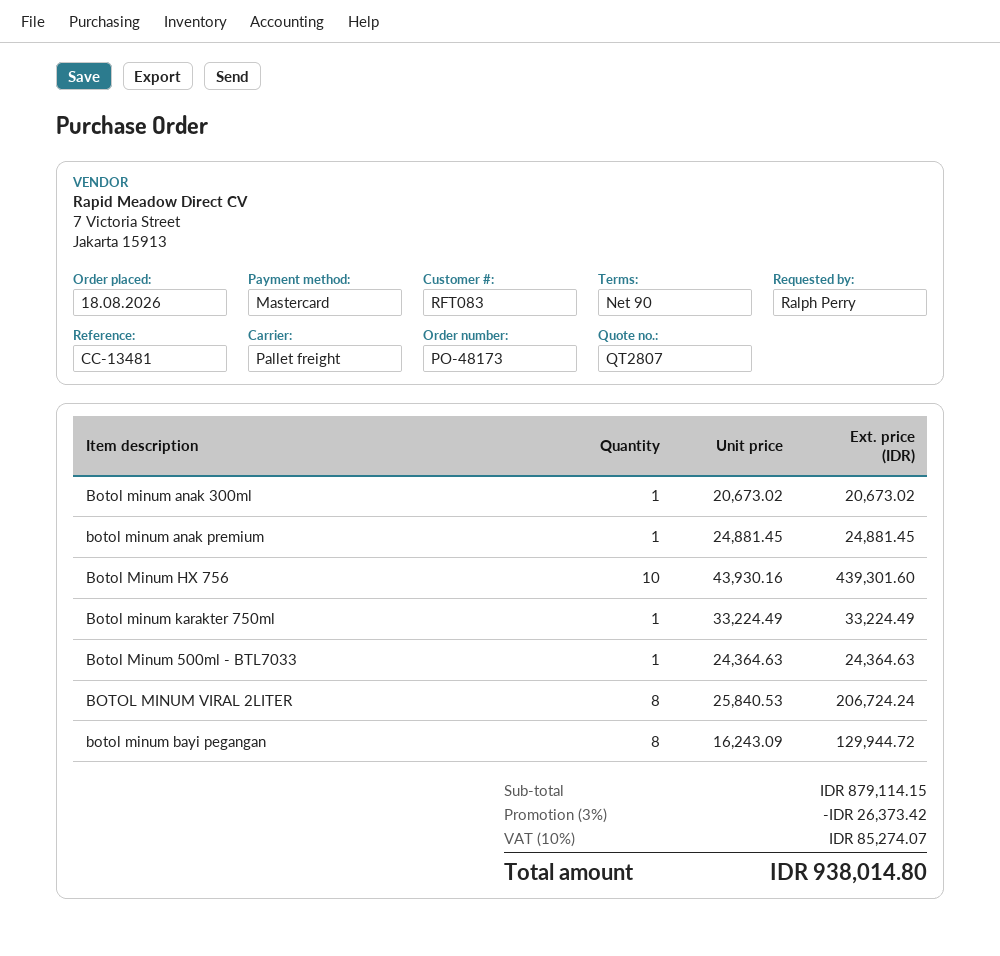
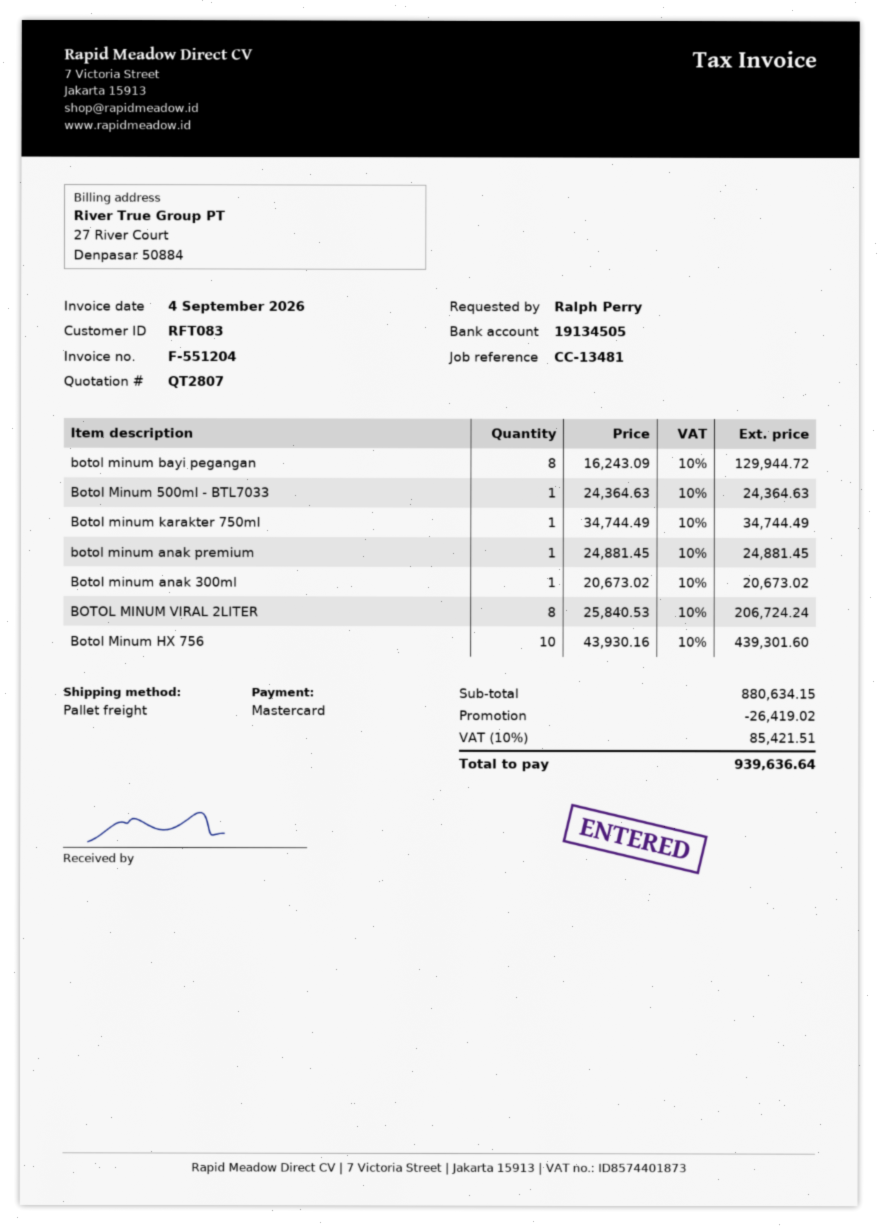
Botol minum karakter 750ml: 1 x 33224.49 = 33224.49 -> 1 x 34744.49 = 34744.49
subtotal: 879114.15 -> 880634.15
discount: 26373.42 -> 26419.02
tax: 10% = 85274.07 -> 10% = 85421.51
total: 938014.80 -> 939636.64

